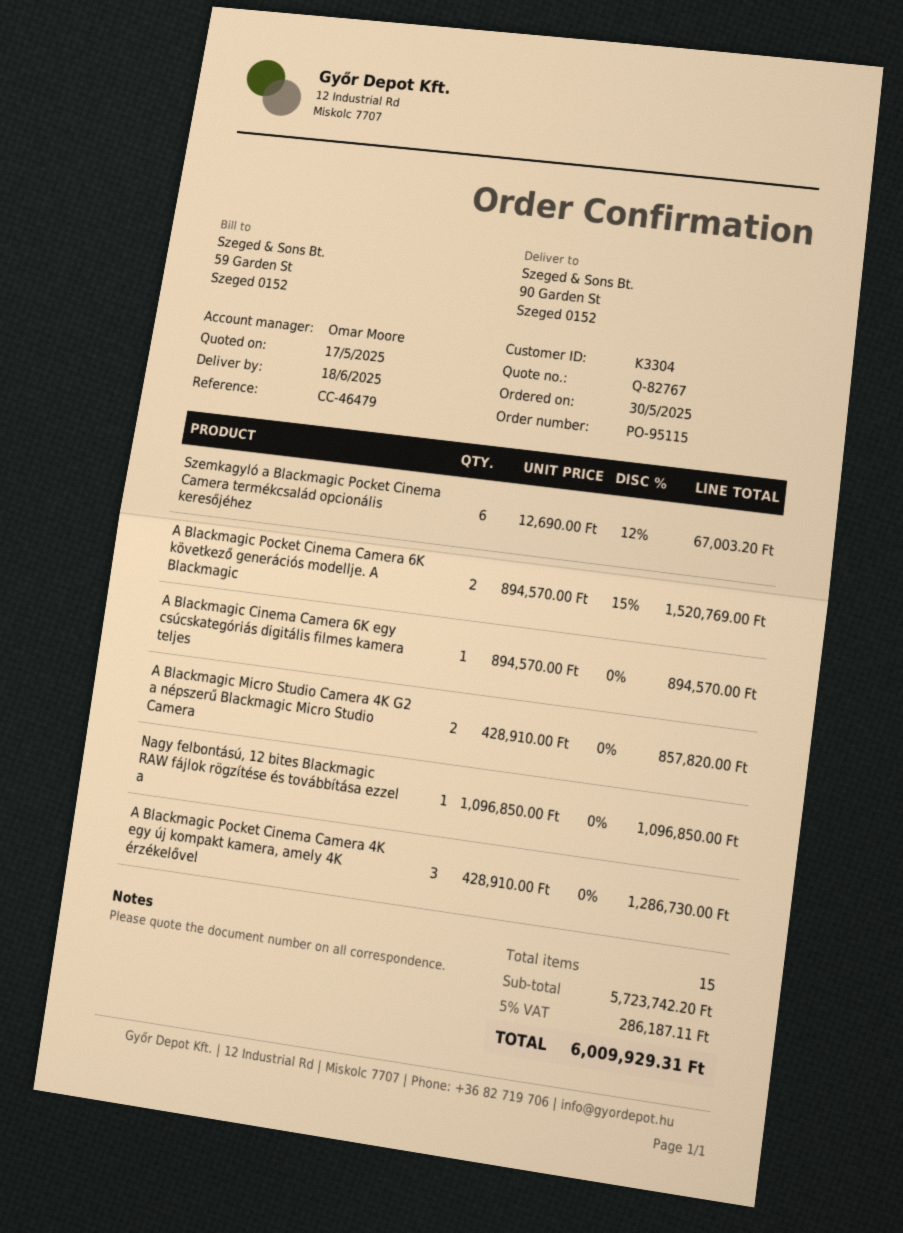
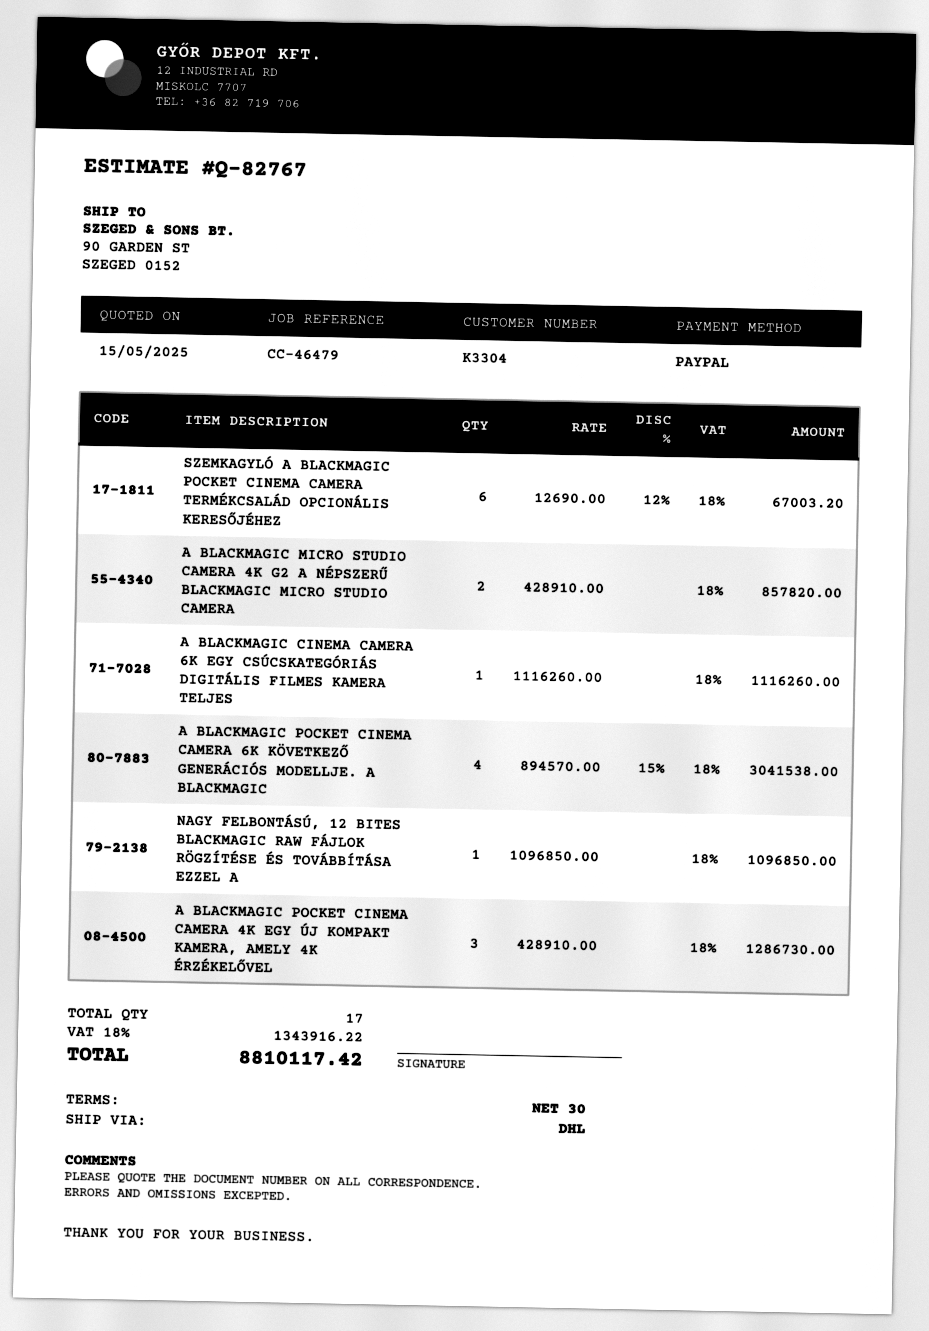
quote date: 2025-05-17 -> 2025-05-15
A Blackmagic Pocket Cinema Camera 6K következő generációs modellje. A Blackmagic: 2 x 894570.00 - 15% = 1520769.00 -> 4 x 894570.00 - 15% = 3041538.00
A Blackmagic Cinema Camera 6K egy csúcskategóriás digitális filmes kamera teljes: 1 x 894570.00 = 894570.00 -> 1 x 1116260.00 = 1116260.00
total quantity: 15 -> 17
tax: 5% = 286187.11 -> 18% = 1343916.22
total: 6009929.31 -> 8810117.42

